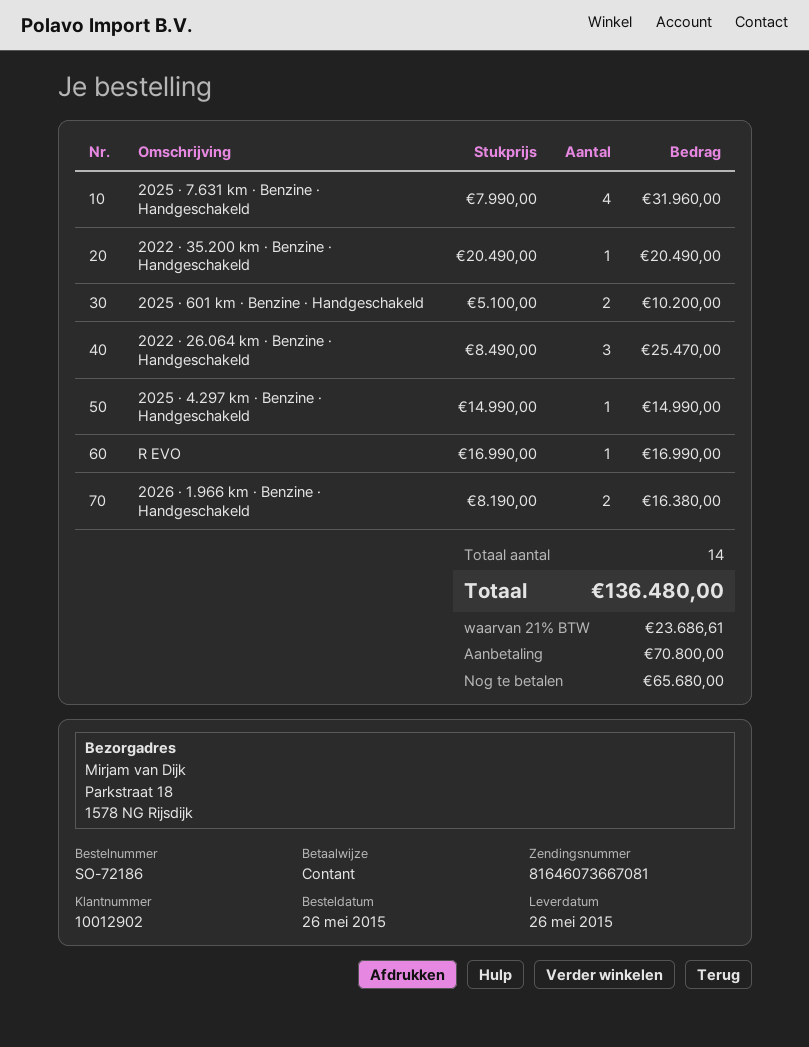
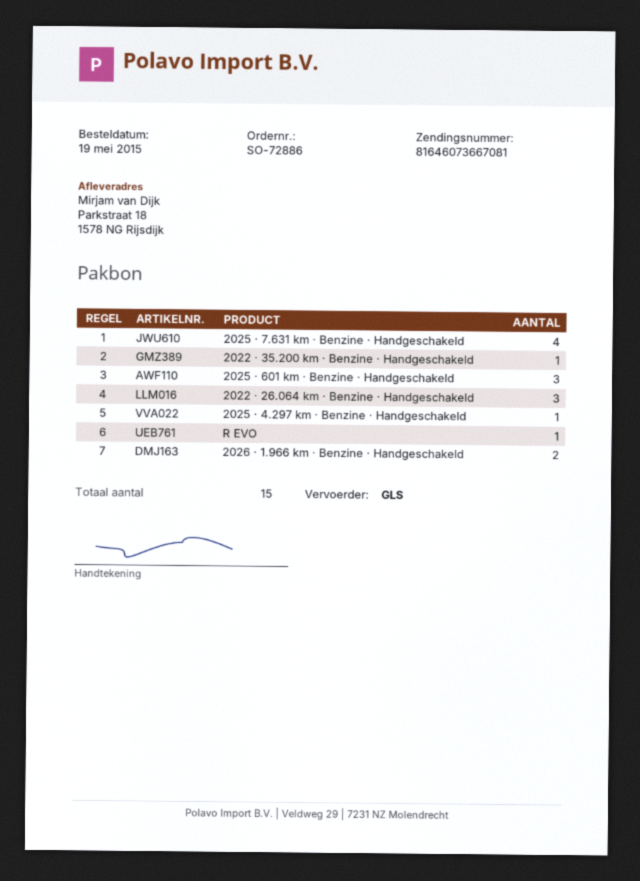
order number: SO-72186 -> SO-72886
order date: 2015-05-26 -> 2015-05-19
2025 · 601 km · Benzine · Handgeschakeld: 2 -> 3
total quantity: 14 -> 15

